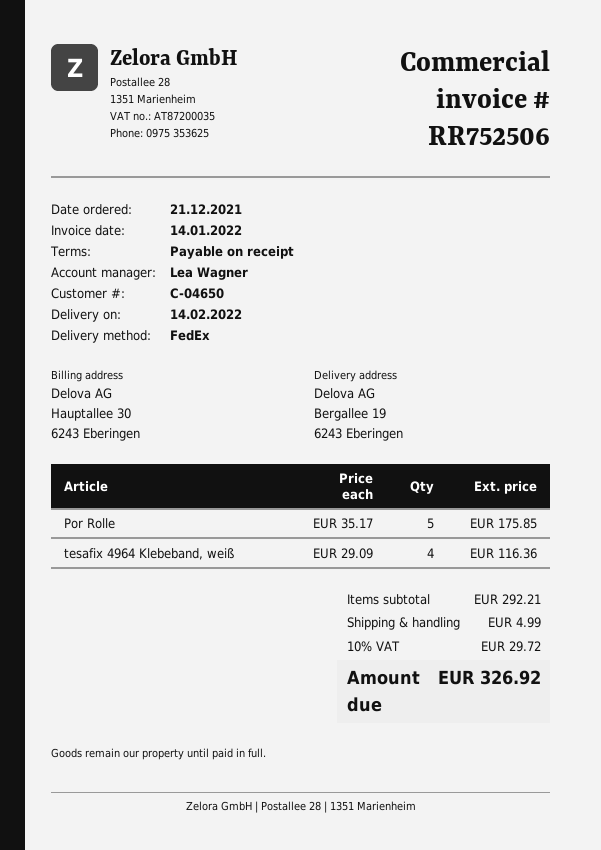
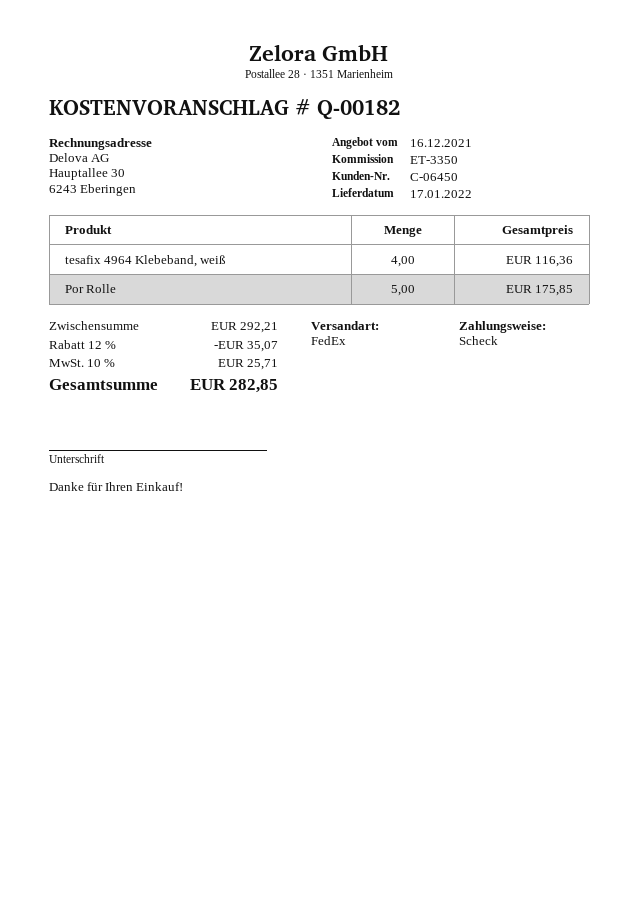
delivery date: 2022-02-14 -> 2022-01-17
customer number: C-04650 -> C-06450
discount: none -> 12% = 35.07
shipping: 4.99 -> none
tax: 10% = 29.72 -> 10% = 25.71
total: 326.92 -> 282.85

